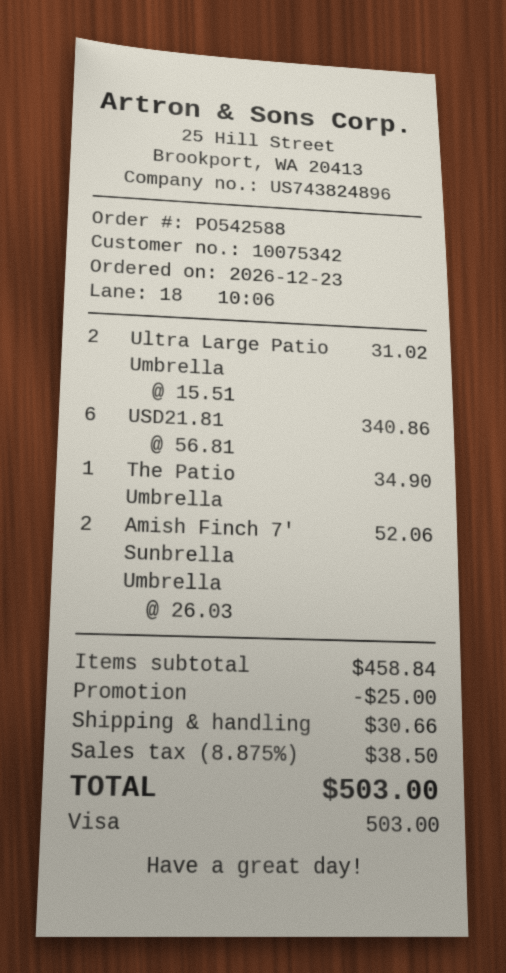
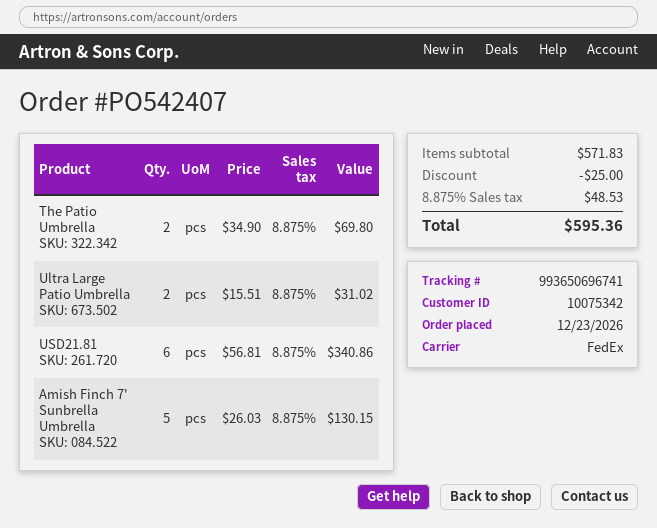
order number: PO542588 -> PO542407
The Patio Umbrella: 1 x 34.90 = 34.90 -> 2 x 34.90 = 69.80
Amish Finch 7' Sunbrella Umbrella: 2 x 26.03 = 52.06 -> 5 x 26.03 = 130.15
subtotal: 458.84 -> 571.83
shipping: 30.66 -> none
tax: 8.875% = 38.50 -> 8.875% = 48.53
total: 503.00 -> 595.36

